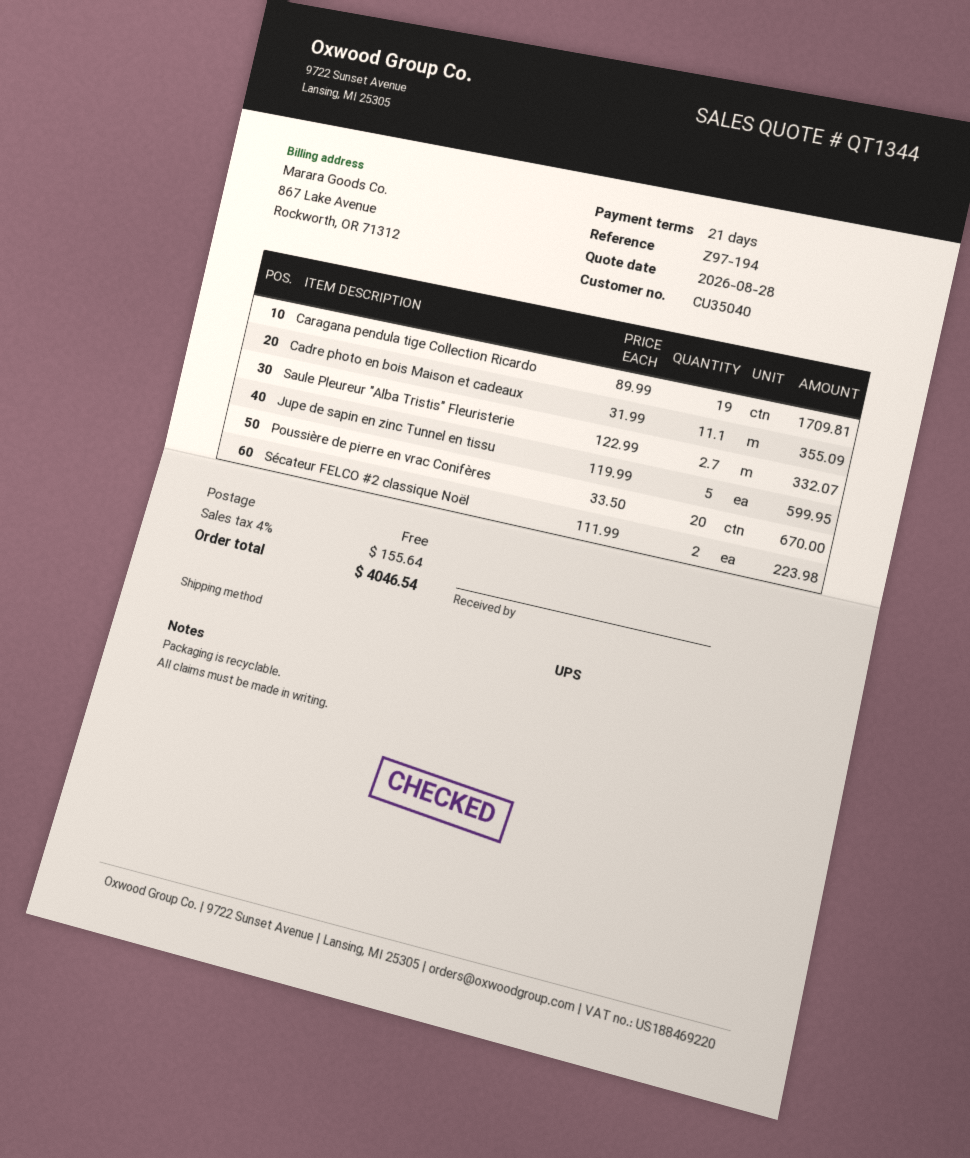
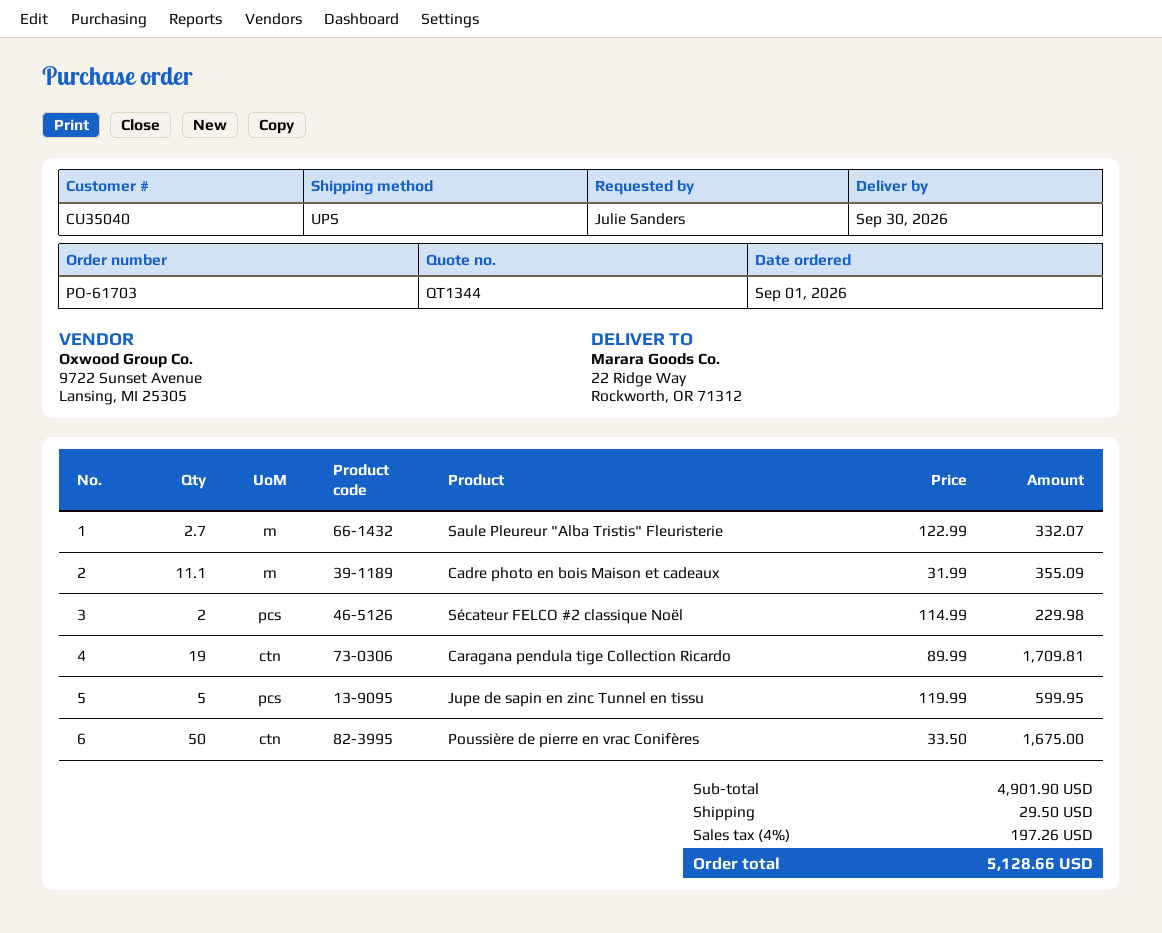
Poussière de pierre en vrac Conifères: 20 x 33.50 = 670.00 -> 50 x 33.50 = 1675.00
Sécateur FELCO #2 classique Noël: 2 x 111.99 = 223.98 -> 2 x 114.99 = 229.98
shipping: 0.00 -> 29.50
tax: 4% = 155.64 -> 4% = 197.26
total: 4046.54 -> 5128.66

